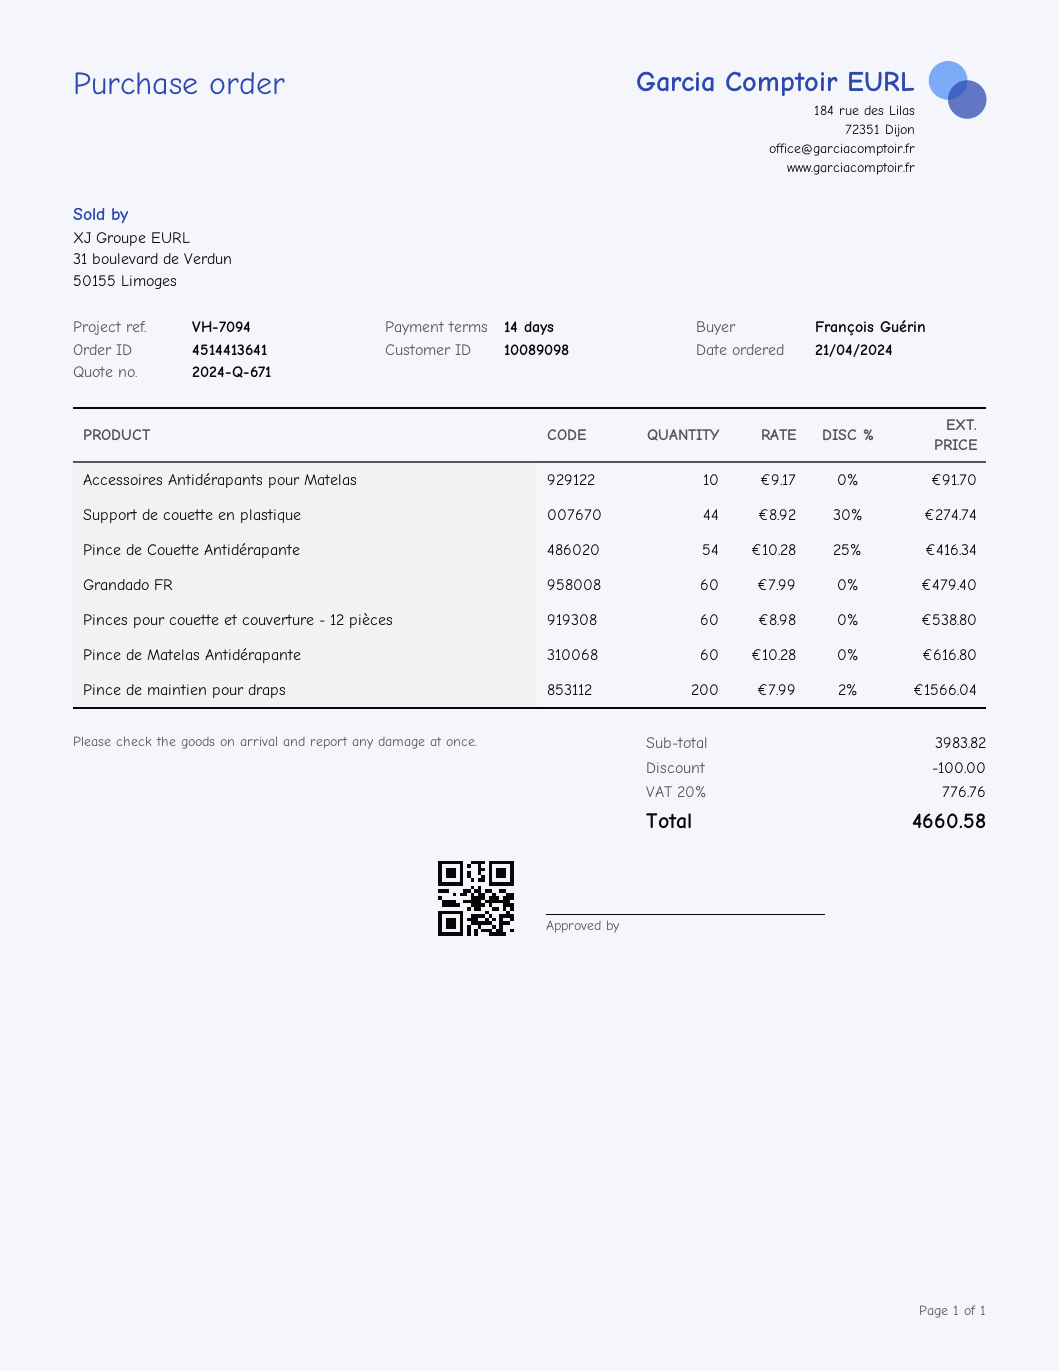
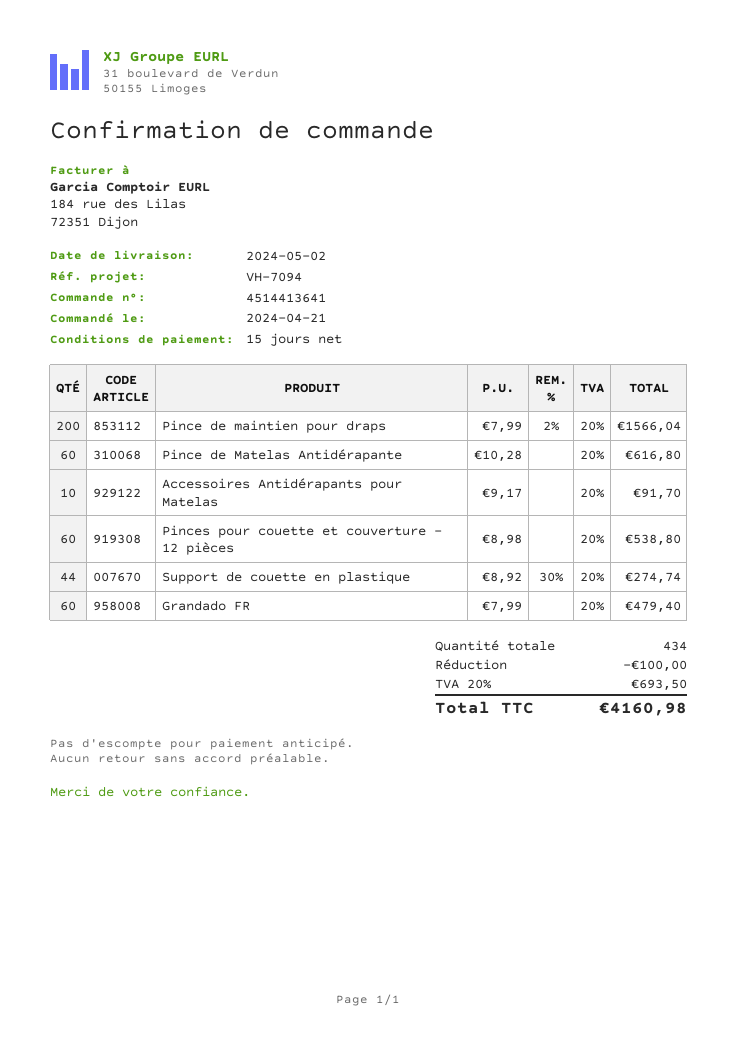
payment terms: 14 days -> 15 days
Pince de Couette Antidérapante: 54 x 10.28 - 25% = 416.34 -> none
tax: 20% = 776.76 -> 20% = 693.50
total: 4660.58 -> 4160.98

